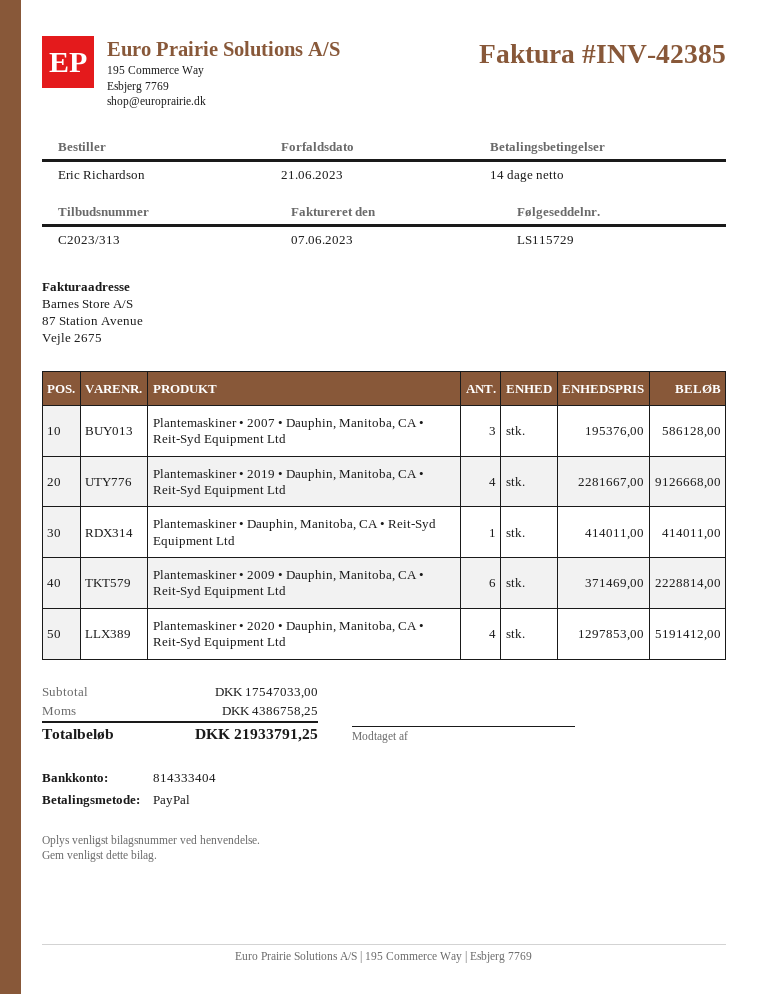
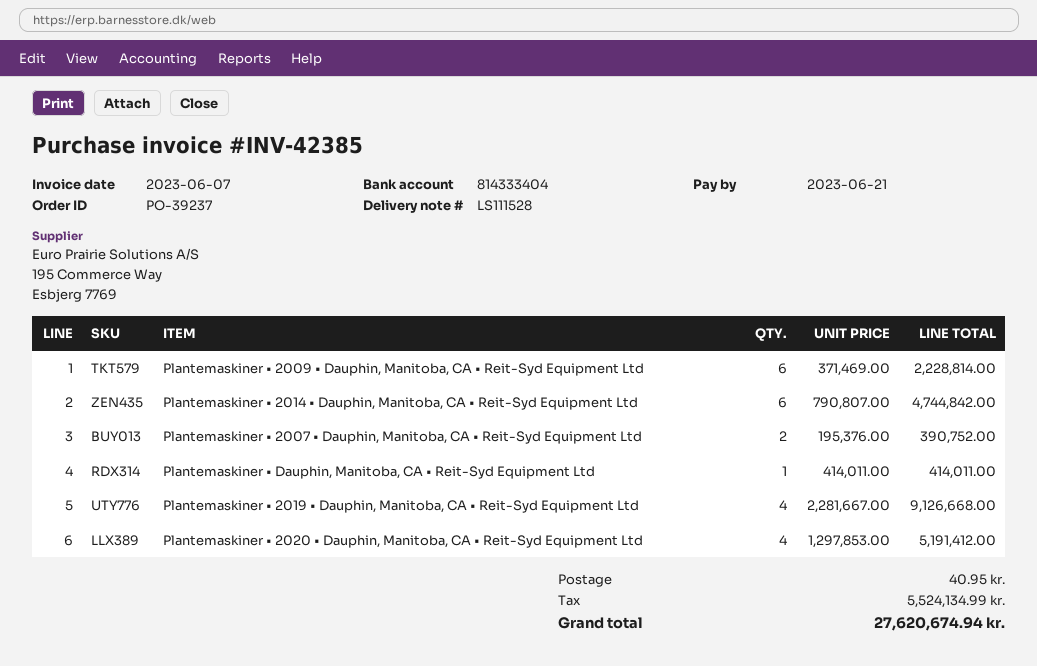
delivery note number: LS115729 -> LS111528
Plantemaskiner • 2007 • Dauphin, Manitoba, CA • Reit-Syd Equipment Ltd: 3 x 195376.00 = 586128.00 -> 2 x 195376.00 = 390752.00
Plantemaskiner • 2014 • Dauphin, Manitoba, CA • Reit-Syd Equipment Ltd: none -> 6 x 790807.00 = 4744842.00
shipping: none -> 40.95
tax: 4386758.25 -> 5524134.99
total: 21933791.25 -> 27620674.94

